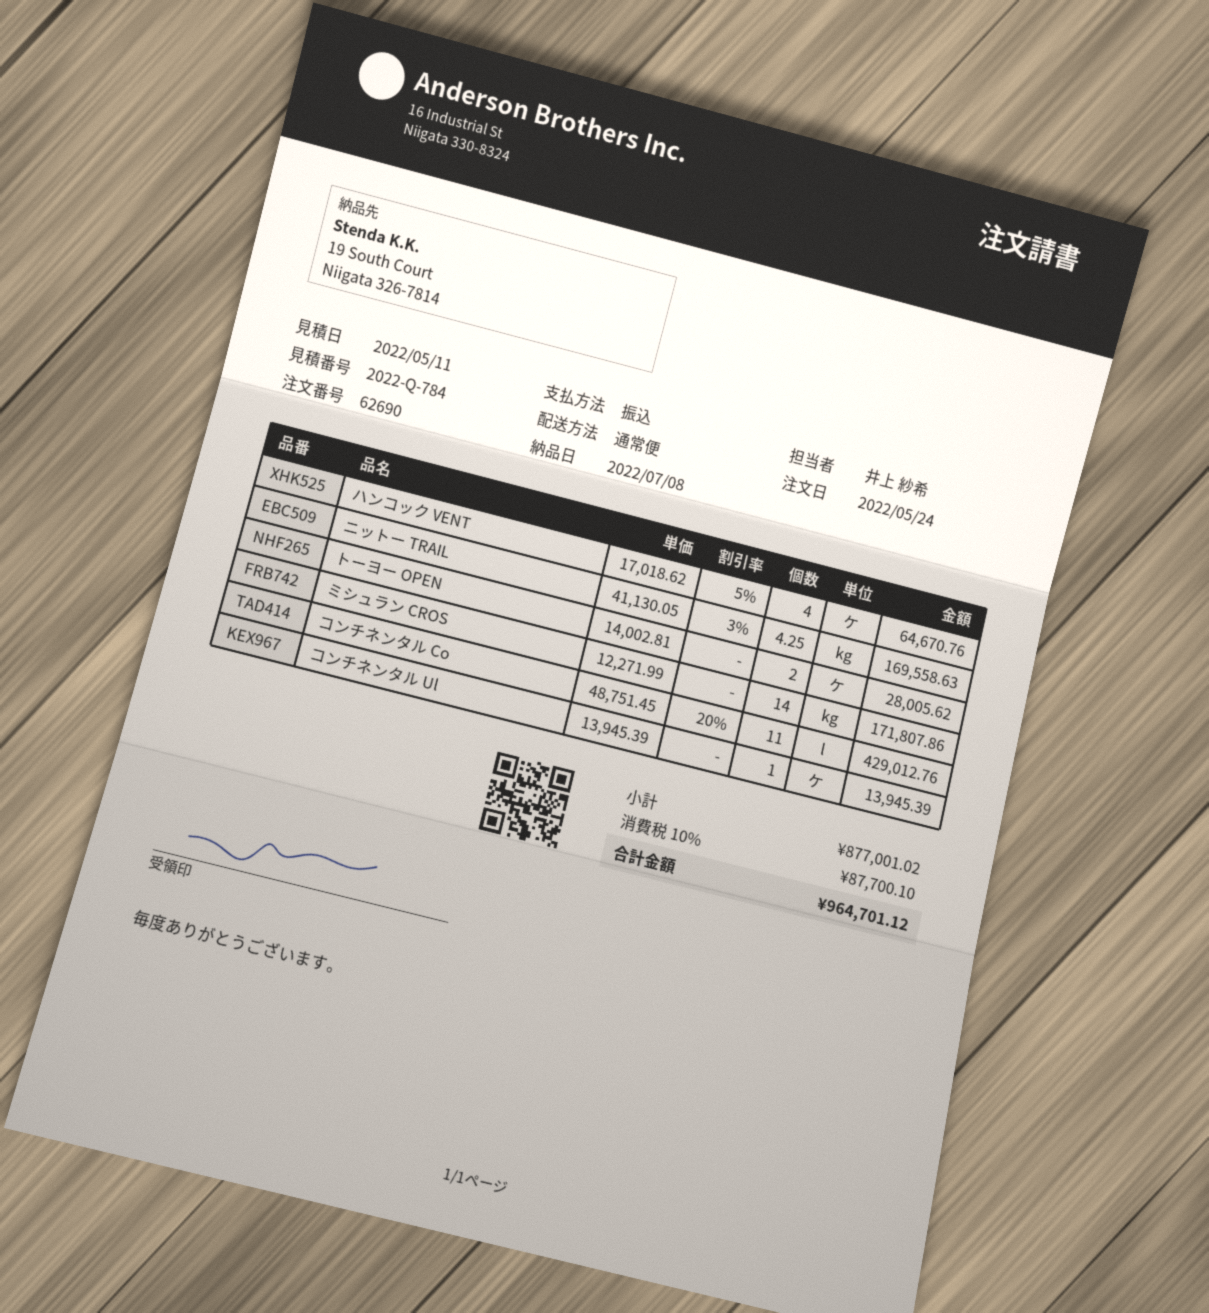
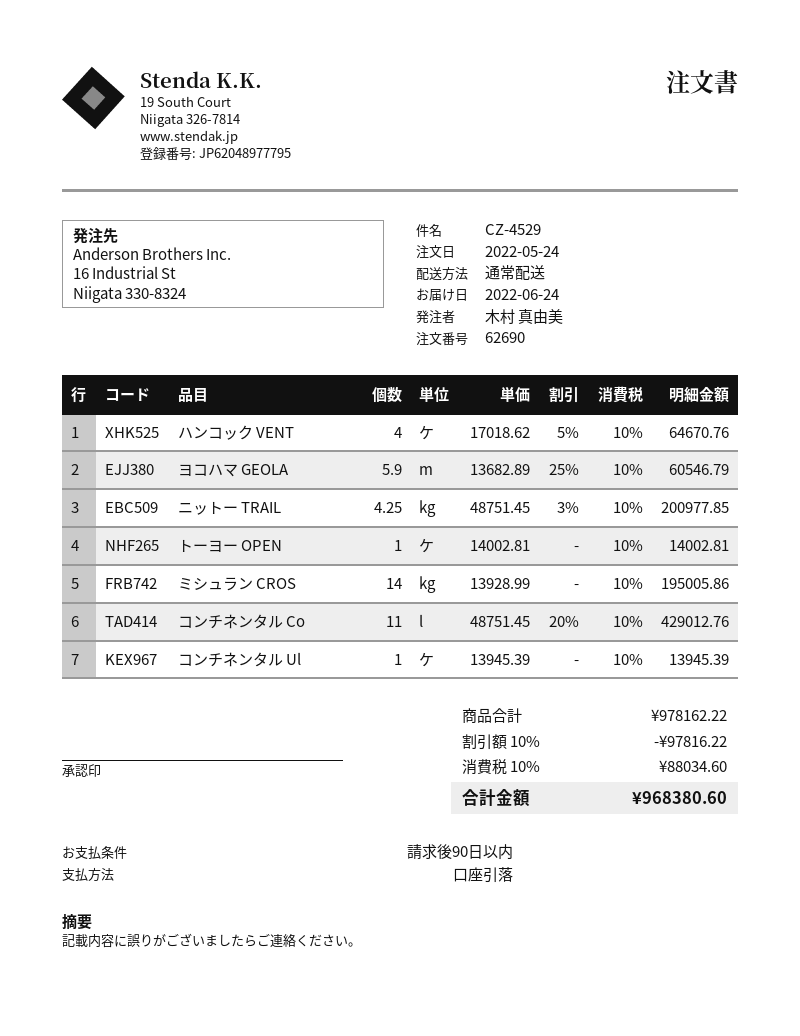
delivery date: 2022-07-08 -> 2022-06-24
payment method: bank transfer -> direct debit
ニットー TRAIL: 4.25 x 41130.05 - 3% = 169558.63 -> 4.25 x 48751.45 - 3% = 200977.85
トーヨー OPEN: 2 x 14002.81 = 28005.62 -> 1 x 14002.81 = 14002.81
ミシュラン CROS: 14 x 12271.99 = 171807.86 -> 14 x 13928.99 = 195005.86
ヨコハマ GEOLA: none -> 5.9 x 13682.89 - 25% = 60546.79
subtotal: 877001.02 -> 978162.22
discount: none -> 10% = 97816.22
tax: 10% = 87700.10 -> 10% = 88034.60
total: 964701.12 -> 968380.60

